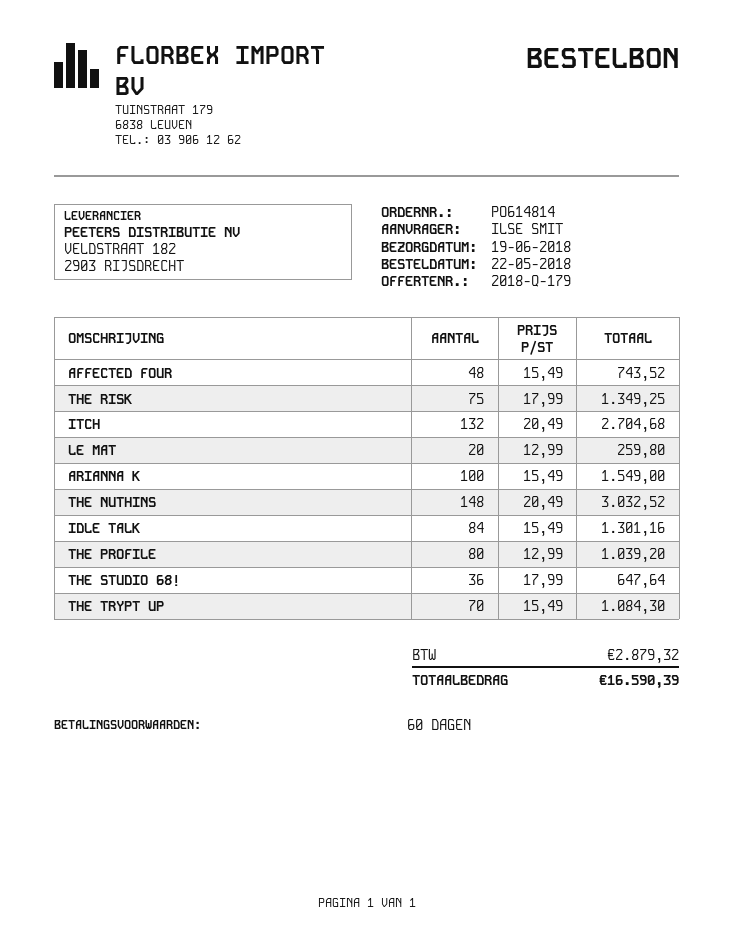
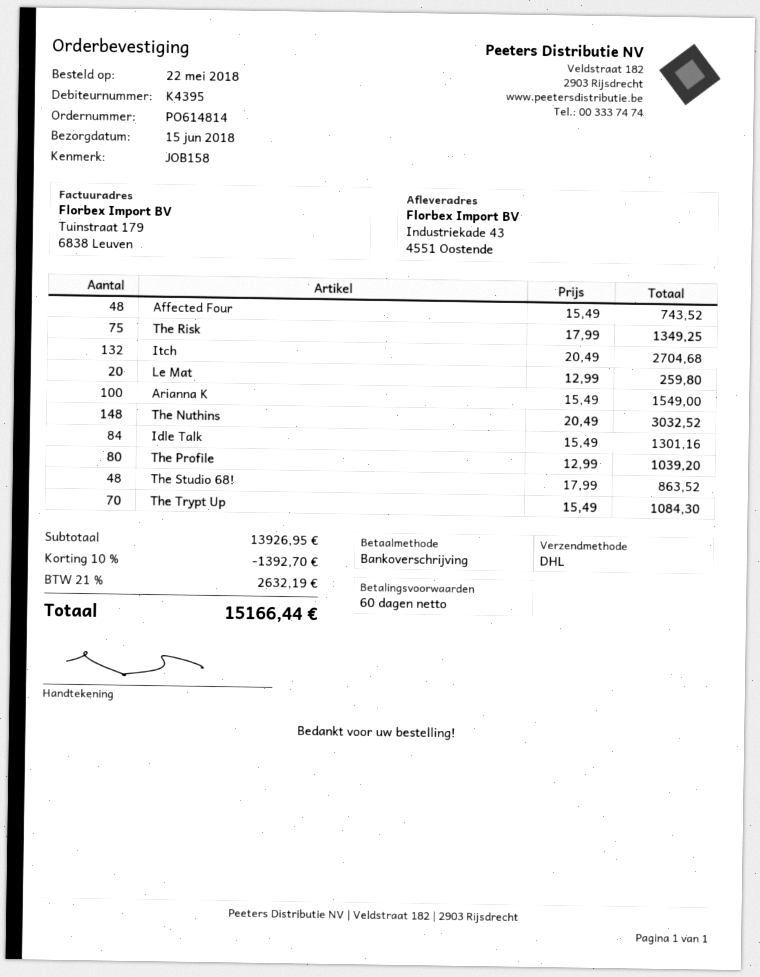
delivery date: 2018-06-19 -> 2018-06-15
THE STUDIO 68!: 36 x 17.99 = 647.64 -> 48 x 17.99 = 863.52
discount: none -> 10% = 1392.70
tax: 2879.32 -> 2632.19
total: 16590.39 -> 15166.44

